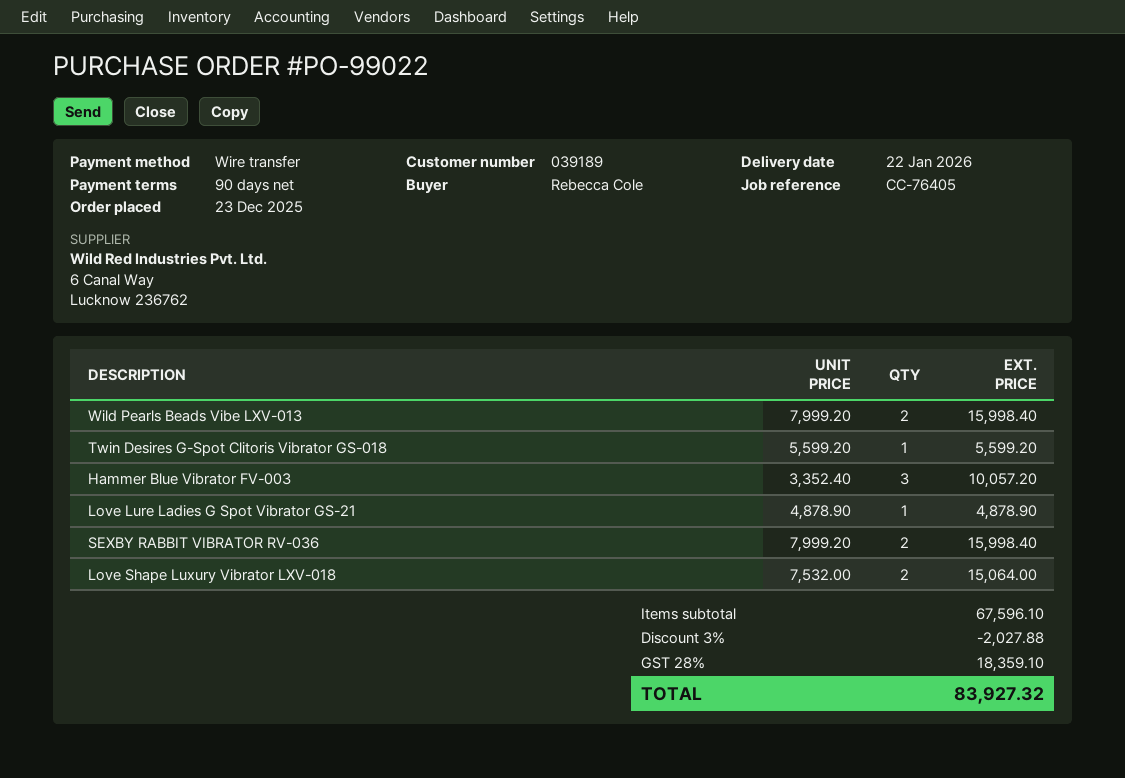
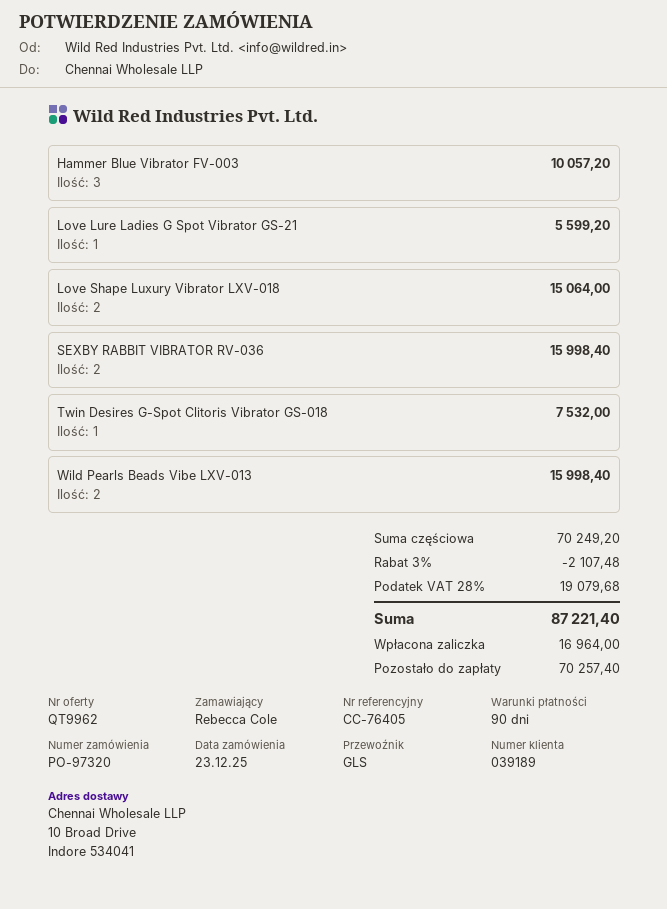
order number: PO-99022 -> PO-97320
Twin Desires G-Spot Clitoris Vibrator GS-018: 1 for 5599.20 -> 1 for 7532.00
Love Lure Ladies G Spot Vibrator GS-21: 1 for 4878.90 -> 1 for 5599.20
subtotal: 67596.10 -> 70249.20
discount: 3% = 2027.88 -> 3% = 2107.48
tax: 28% = 18359.10 -> 28% = 19079.68
total: 83927.32 -> 87221.40

